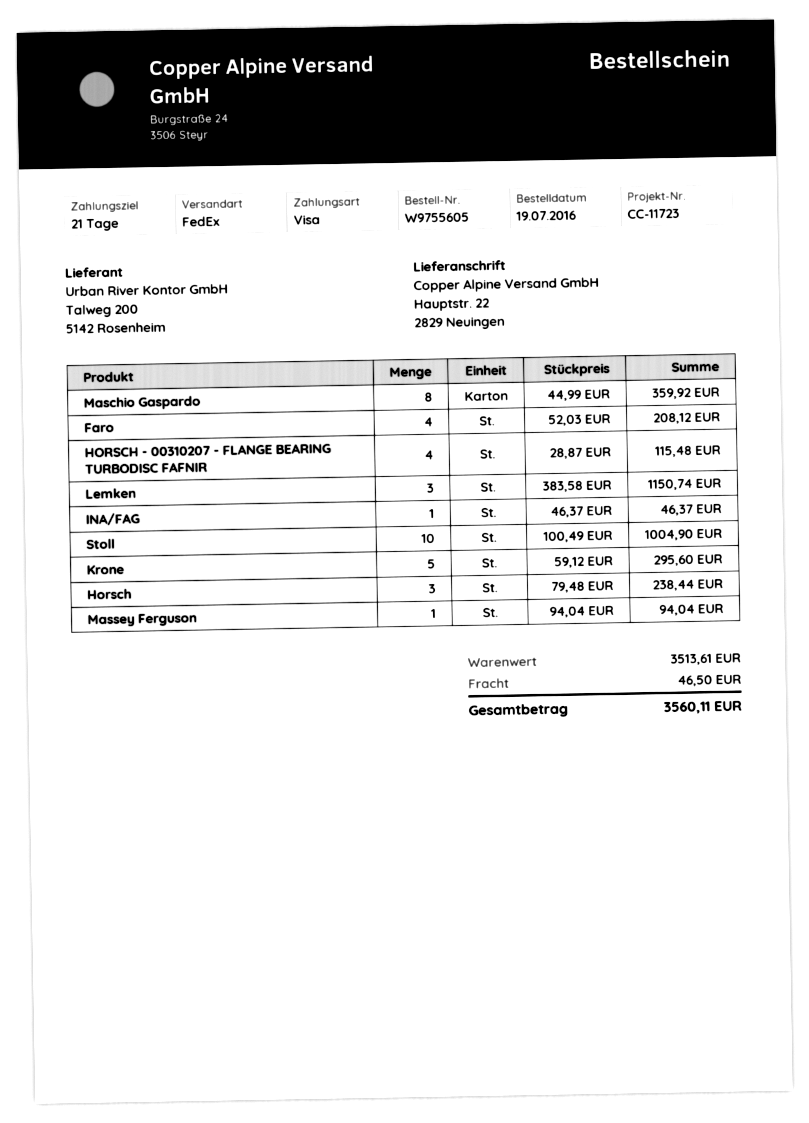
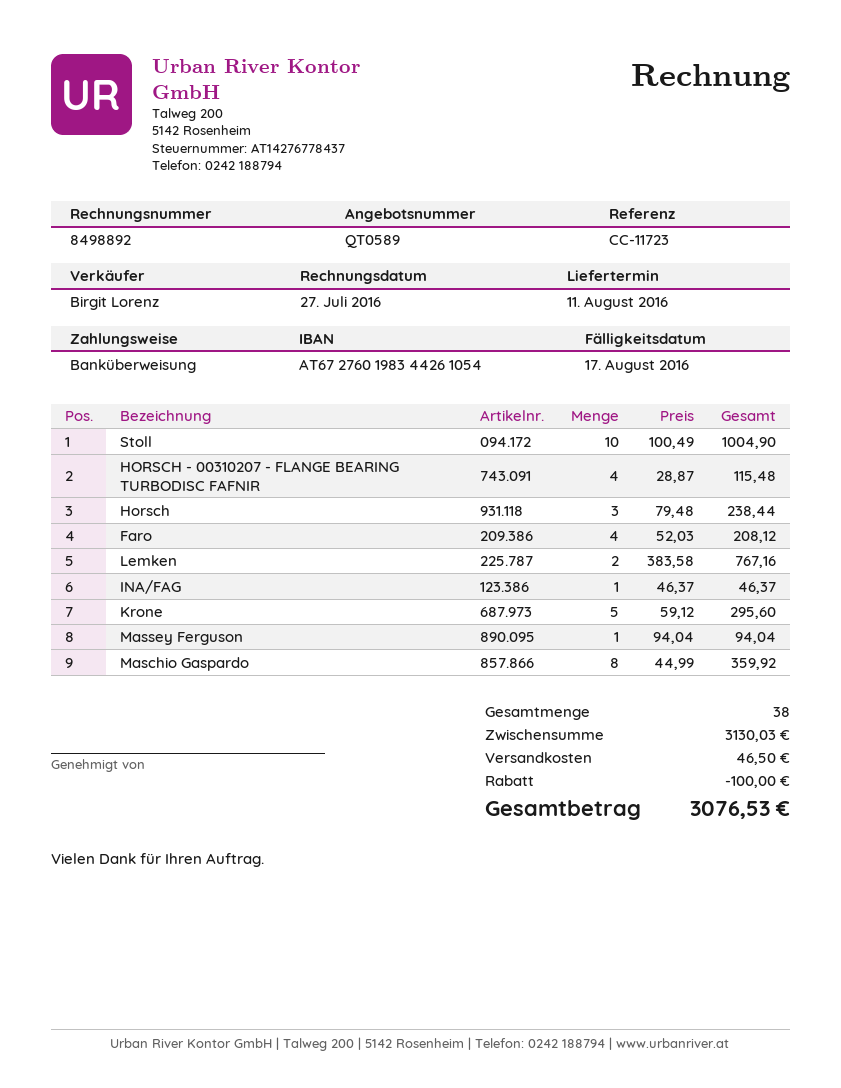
payment method: Visa -> bank transfer
Lemken: 3 x 383.58 = 1150.74 -> 2 x 383.58 = 767.16
subtotal: 3513.61 -> 3130.03
discount: none -> 100.00
total: 3560.11 -> 3076.53

